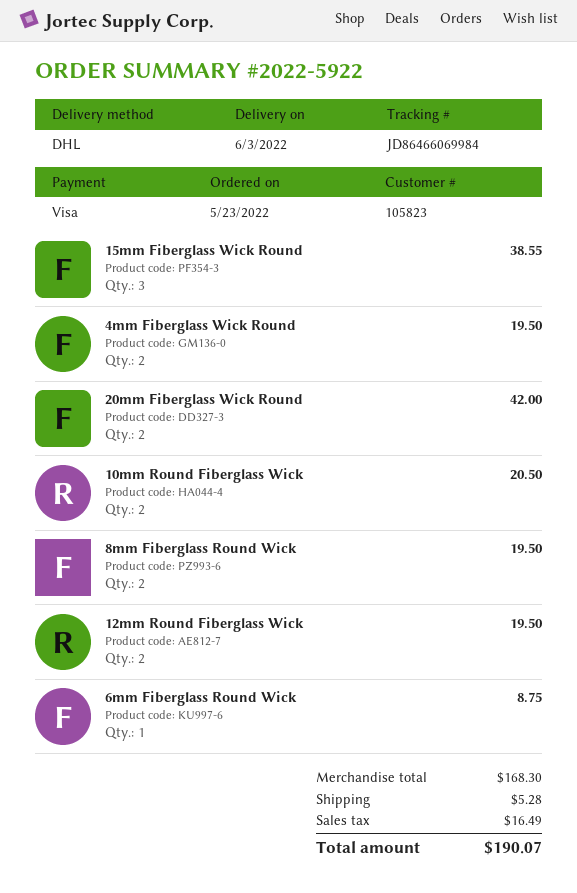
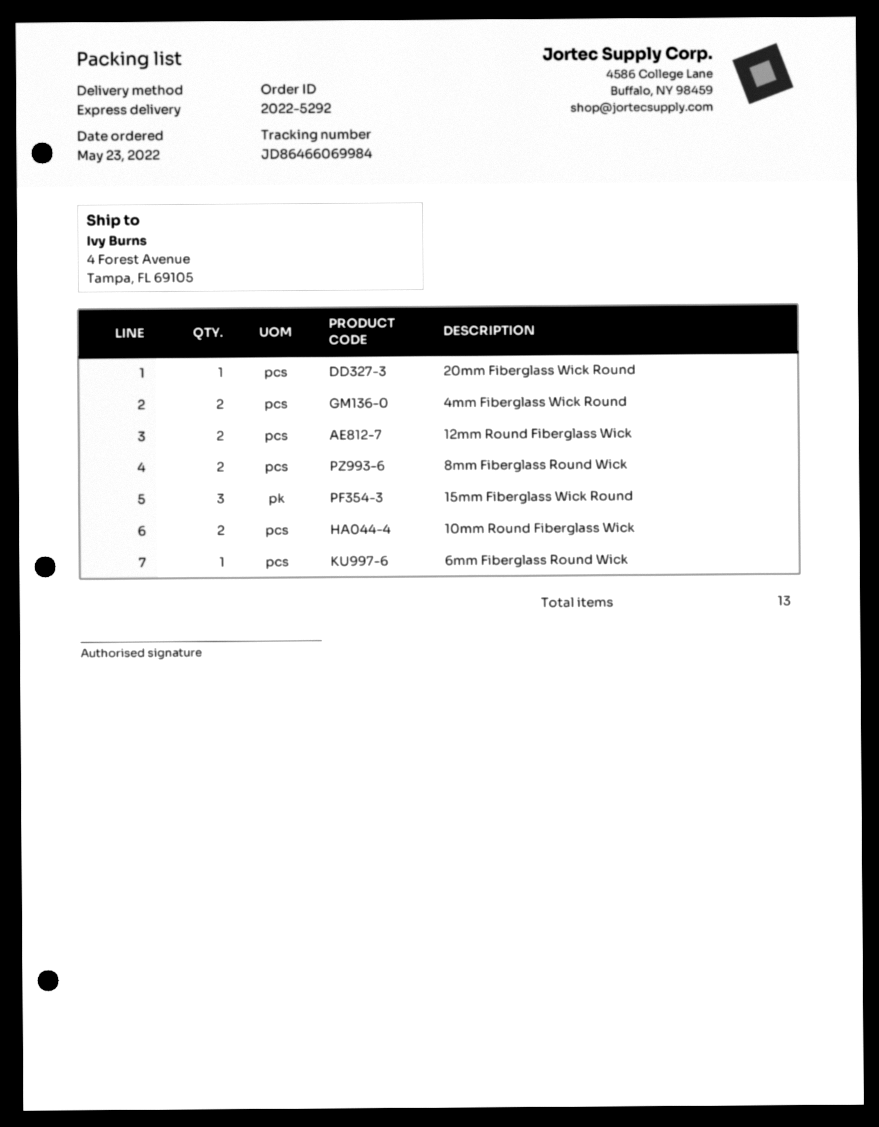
order number: 2022-5922 -> 2022-5292
shipping method: DHL -> express
20mm Fiberglass Wick Round: 2 -> 1

